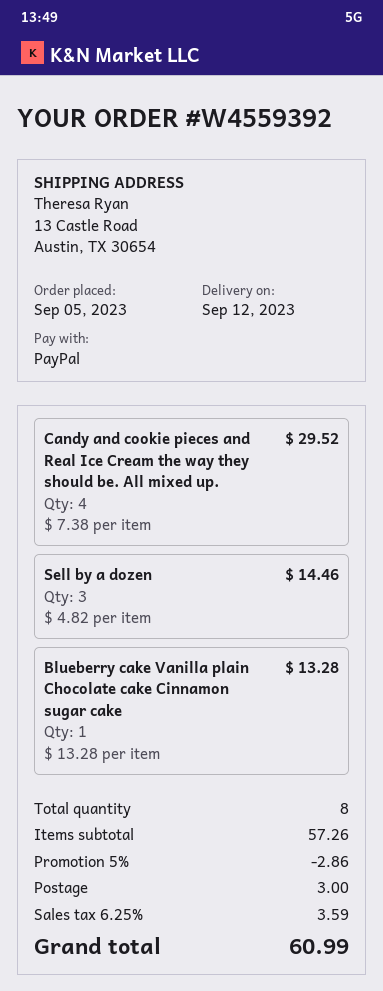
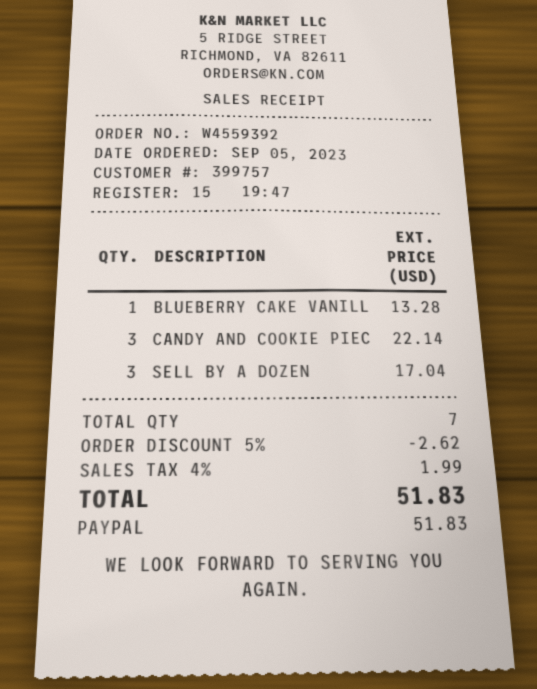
Candy and cookie pieces and Real Ice Cream the way they should be. All mixed up.: 4 for 29.52 -> 3 for 22.14
Sell by a dozen: 3 for 14.46 -> 3 for 17.04
total quantity: 8 -> 7
discount: 5% = 2.86 -> 5% = 2.62
shipping: 3.00 -> none
tax: 6.25% = 3.59 -> 4% = 1.99
total: 60.99 -> 51.83

